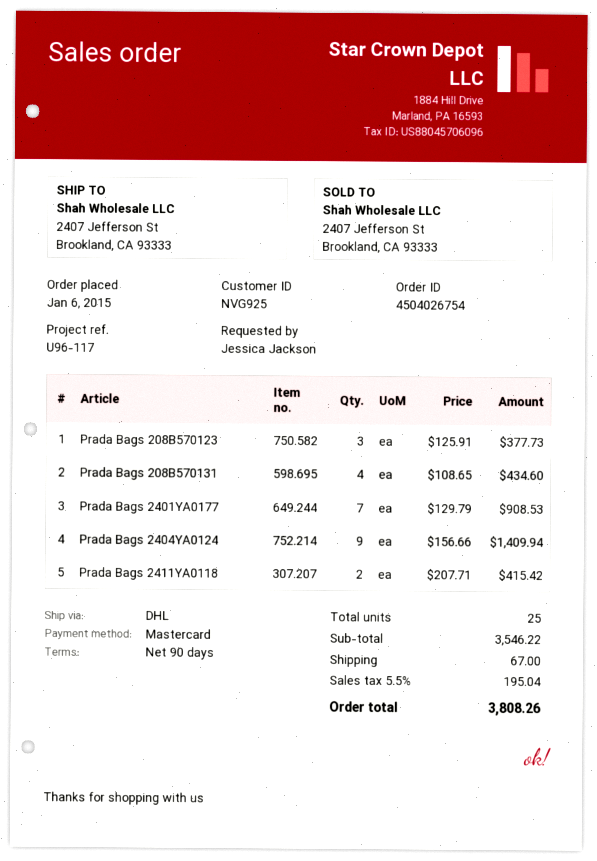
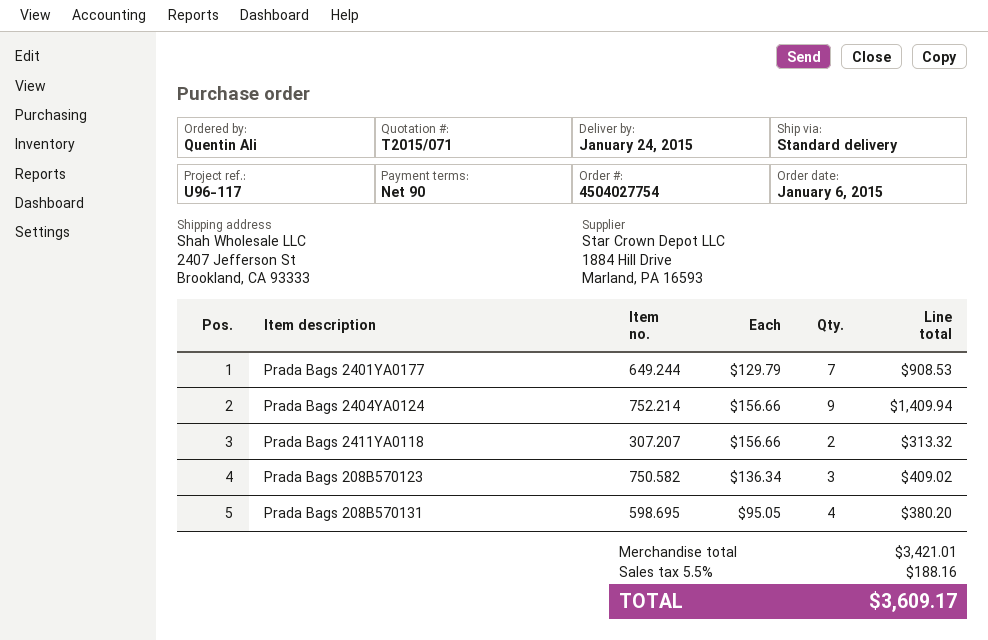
order number: 4504026754 -> 4504027754
ordered by: Jessica Jackson -> Quentin Ali
shipping method: DHL -> standard
Prada Bags 208B570123: 3 x 125.91 = 377.73 -> 3 x 136.34 = 409.02
Prada Bags 208B570131: 4 x 108.65 = 434.60 -> 4 x 95.05 = 380.20
Prada Bags 2411YA0118: 2 x 207.71 = 415.42 -> 2 x 156.66 = 313.32
subtotal: 3546.22 -> 3421.01
shipping: 67.00 -> none
tax: 5.5% = 195.04 -> 5.5% = 188.16
total: 3808.26 -> 3609.17

